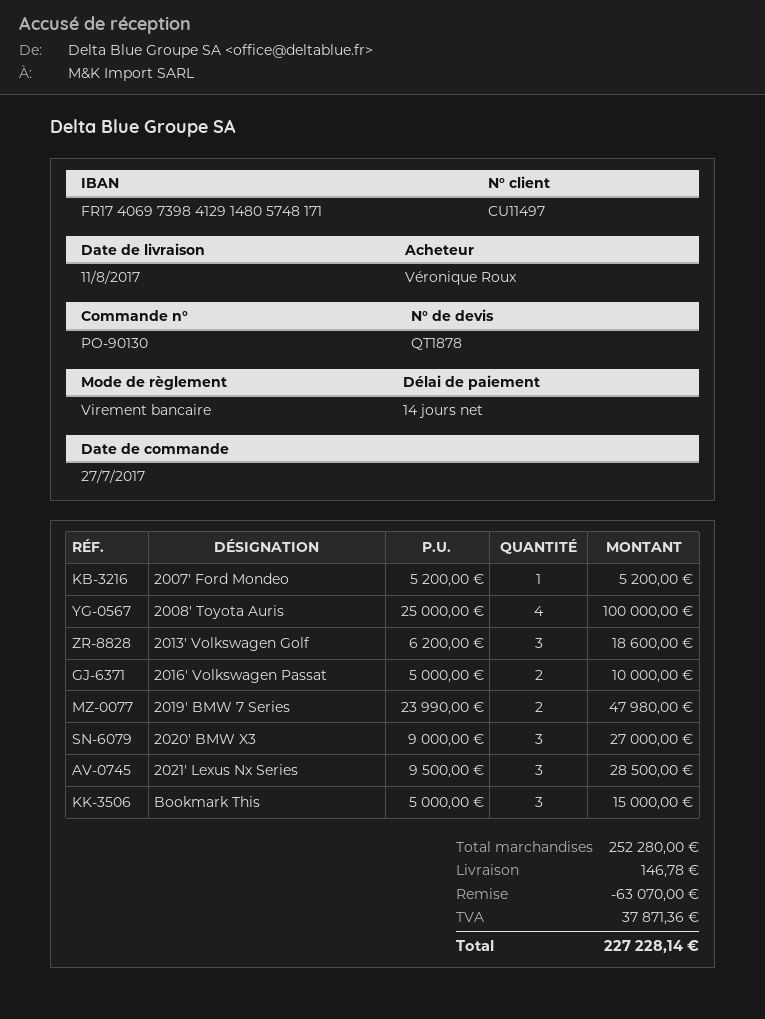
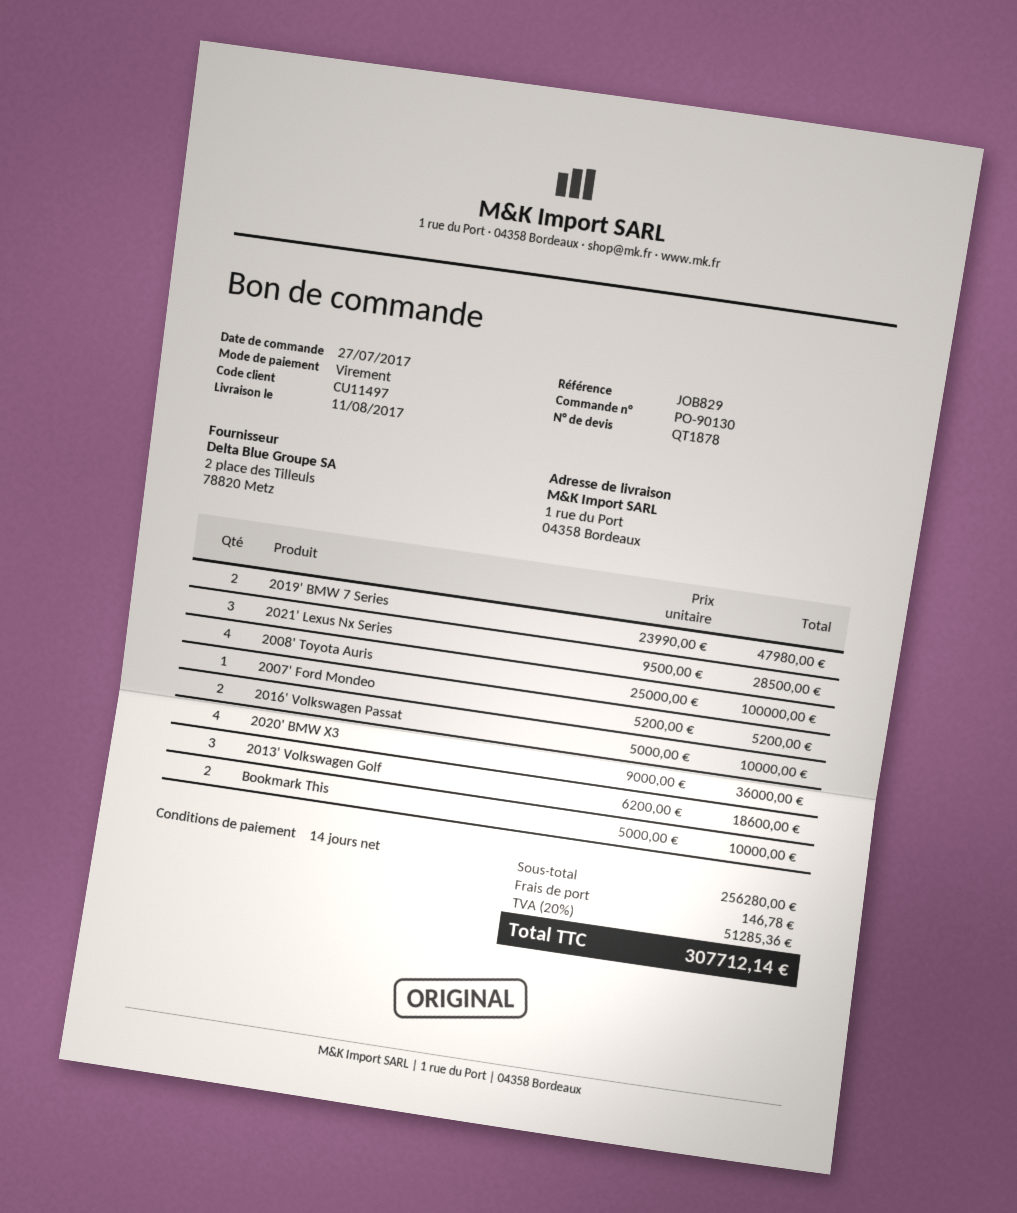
2020' BMW X3: 3 x 9000.00 = 27000.00 -> 4 x 9000.00 = 36000.00
Bookmark This: 3 x 5000.00 = 15000.00 -> 2 x 5000.00 = 10000.00
subtotal: 252280.00 -> 256280.00
discount: 63070.00 -> none
tax: 37871.36 -> 51285.36
total: 227228.14 -> 307712.14

